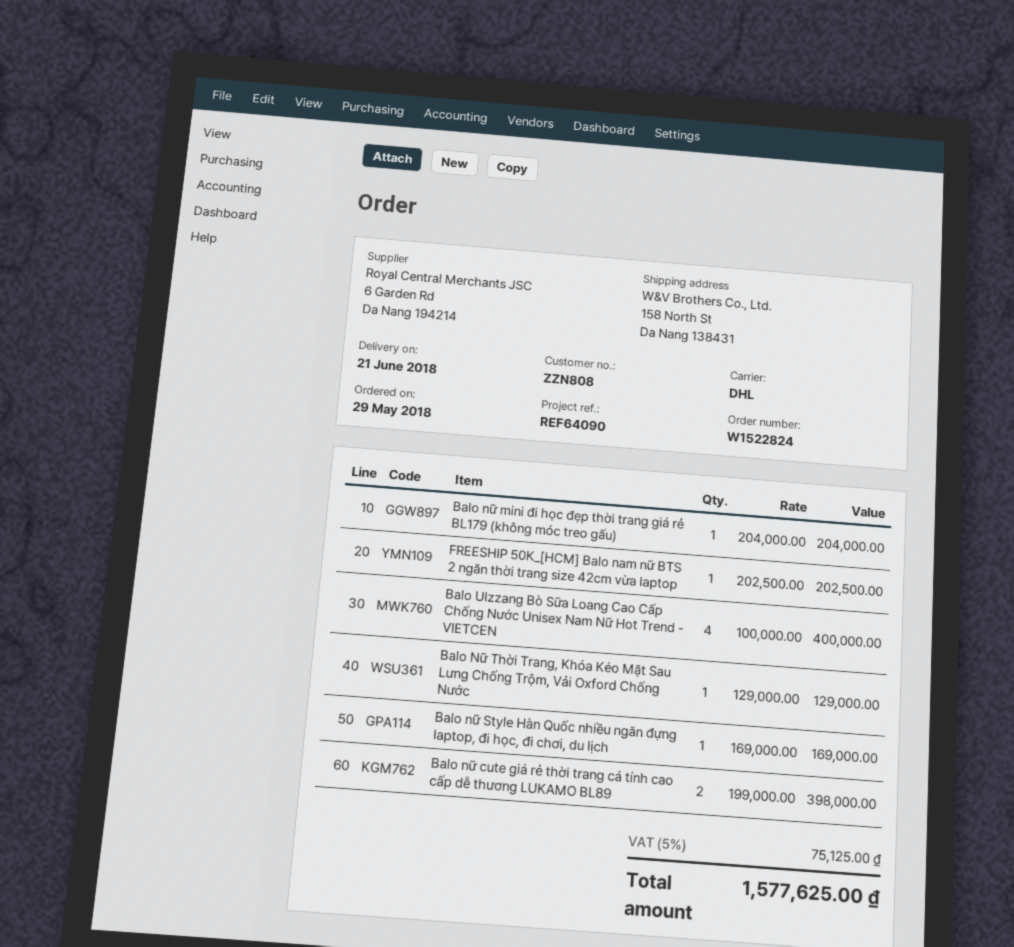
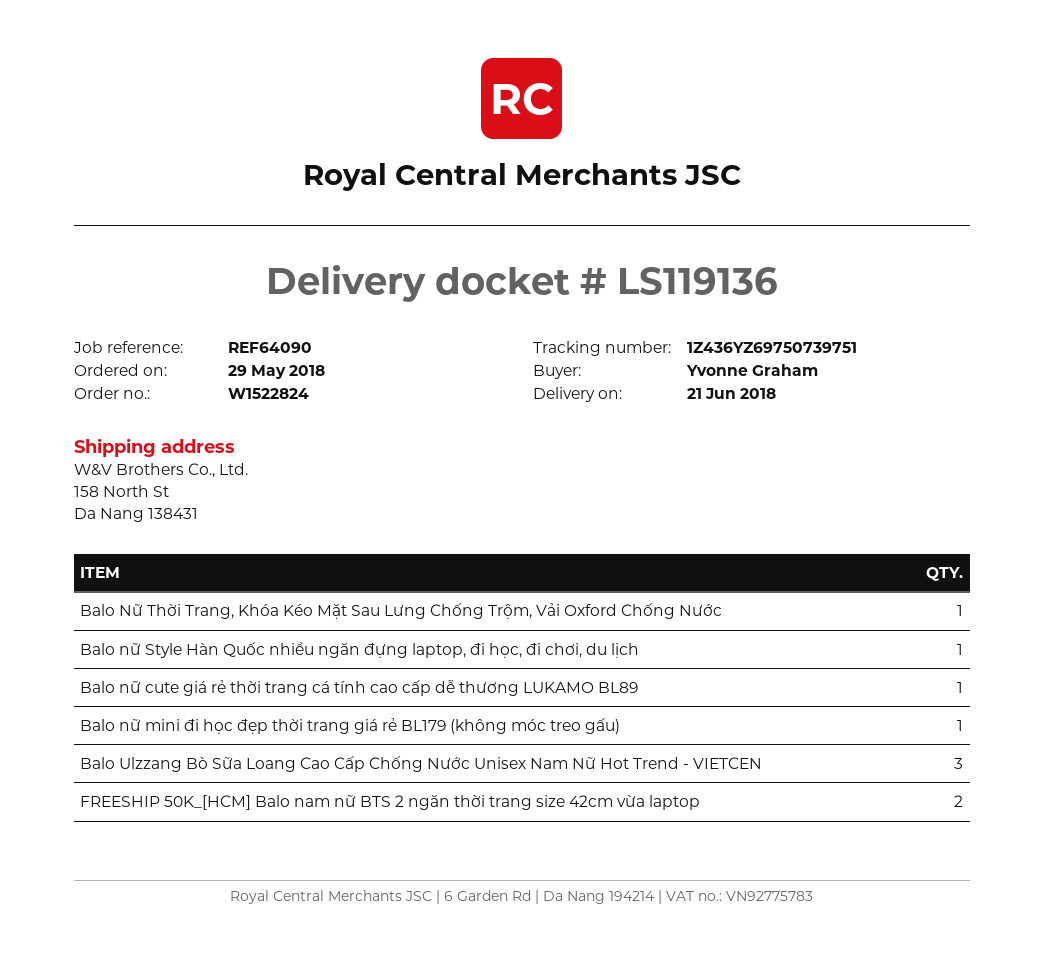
FREESHIP 50K_[HCM] Balo nam nữ BTS 2 ngăn thời trang size 42cm vừa laptop: 1 -> 2
Balo Ulzzang Bò Sữa Loang Cao Cấp Chống Nước Unisex Nam Nữ Hot Trend - VIETCEN: 4 -> 3
Balo nữ cute giá rẻ thời trang cá tính cao cấp dễ thương LUKAMO BL89: 2 -> 1

